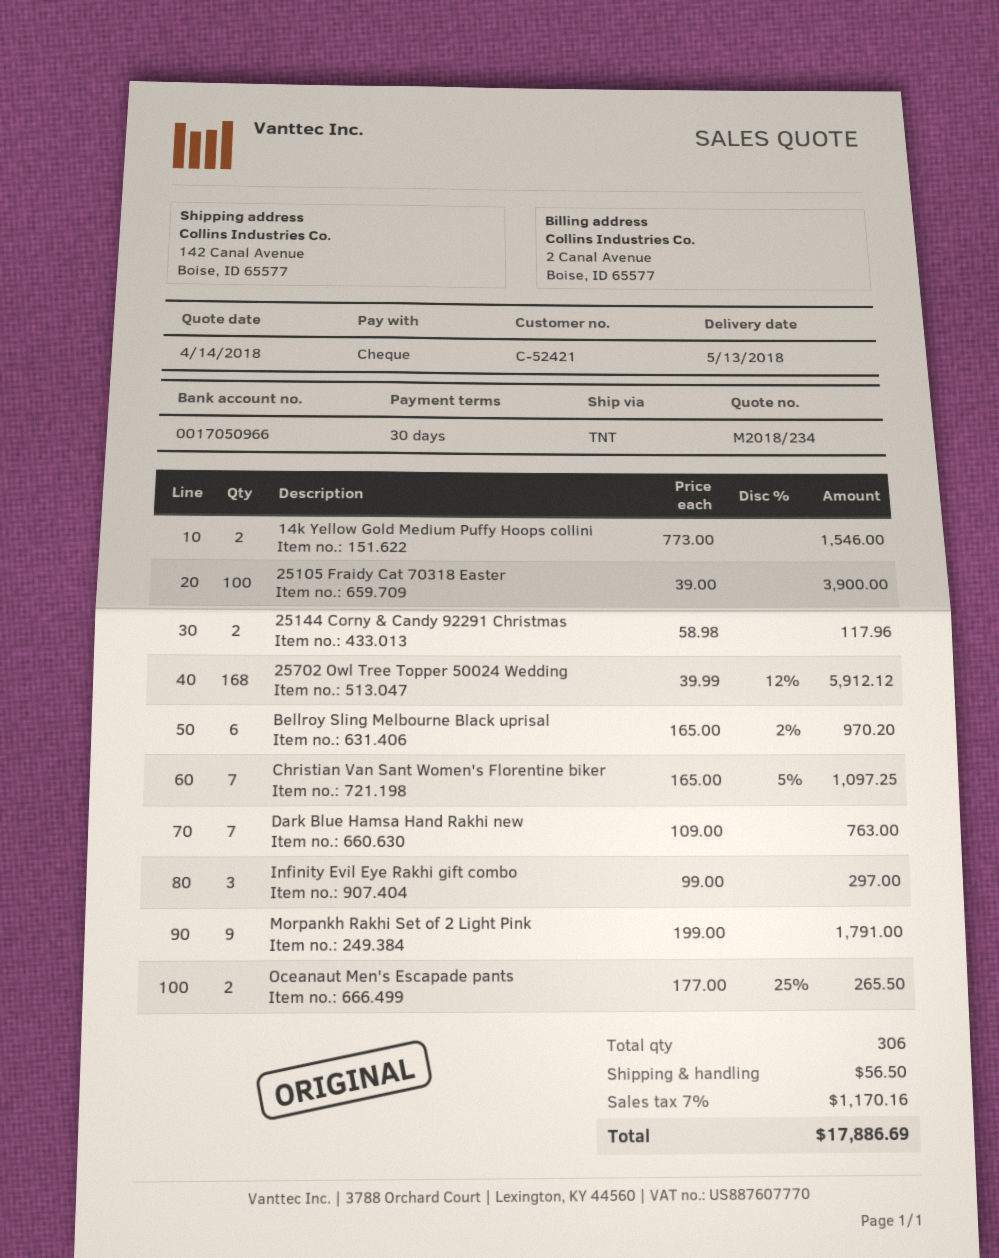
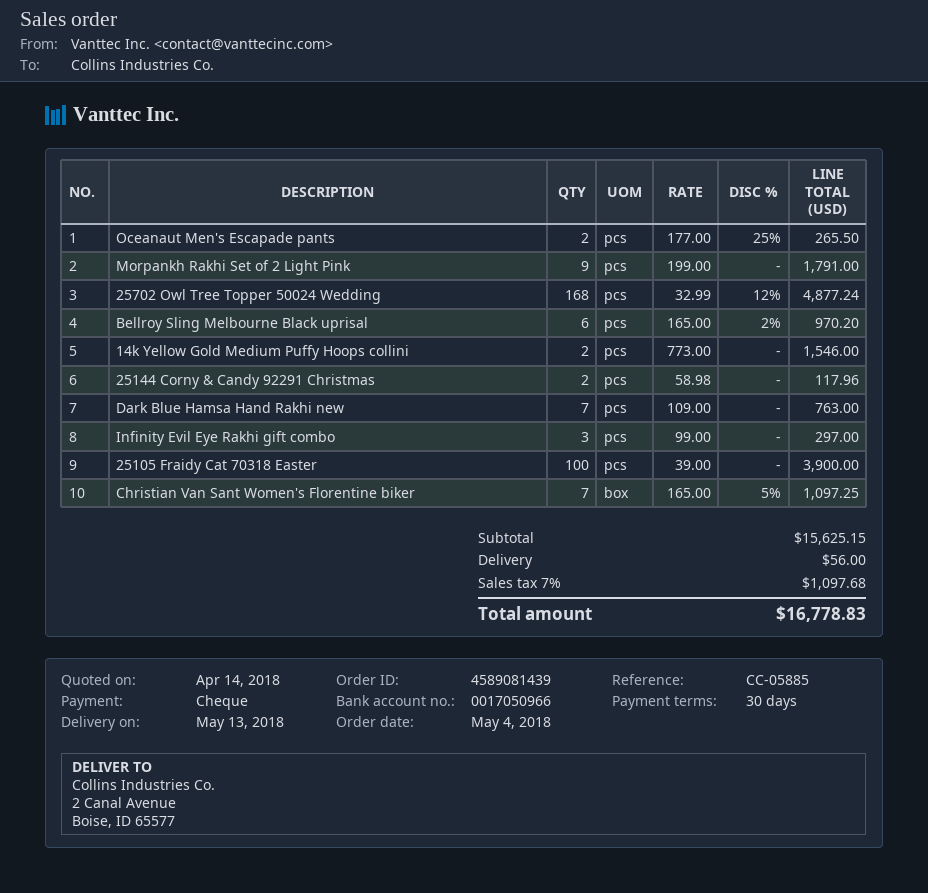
ship to: 142 Canal Avenue, Boise, ID 65577 -> 2 Canal Avenue, Boise, ID 65577
25702 Owl Tree Topper 50024 Wedding: 168 x 39.99 - 12% = 5912.12 -> 168 x 32.99 - 12% = 4877.24
shipping: 56.50 -> 56.00
tax: 7% = 1170.16 -> 7% = 1097.68
total: 17886.69 -> 16778.83

